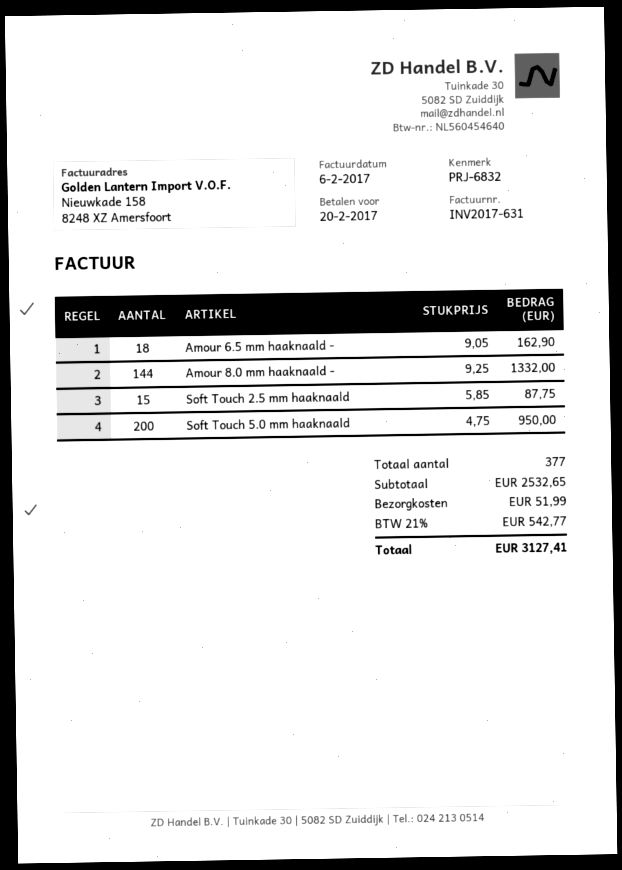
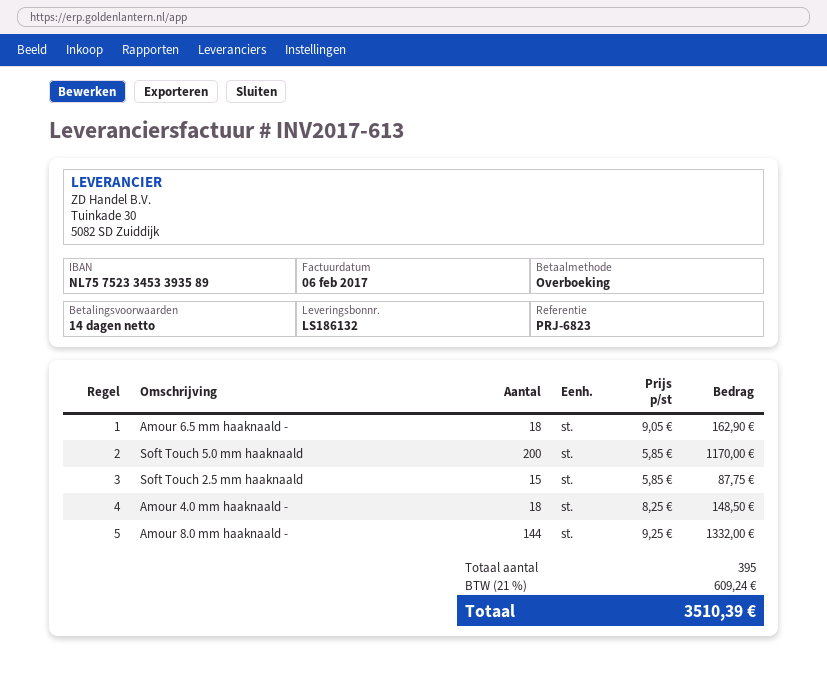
invoice number: INV2017-631 -> INV2017-613
reference: PRJ-6832 -> PRJ-6823
Soft Touch 5.0 mm haaknaald: 200 x 4.75 = 950.00 -> 200 x 5.85 = 1170.00
Amour 4.0 mm haaknaald -: none -> 18 x 8.25 = 148.50
total quantity: 377 -> 395
shipping: 51.99 -> none
tax: 21% = 542.77 -> 21% = 609.24
total: 3127.41 -> 3510.39

